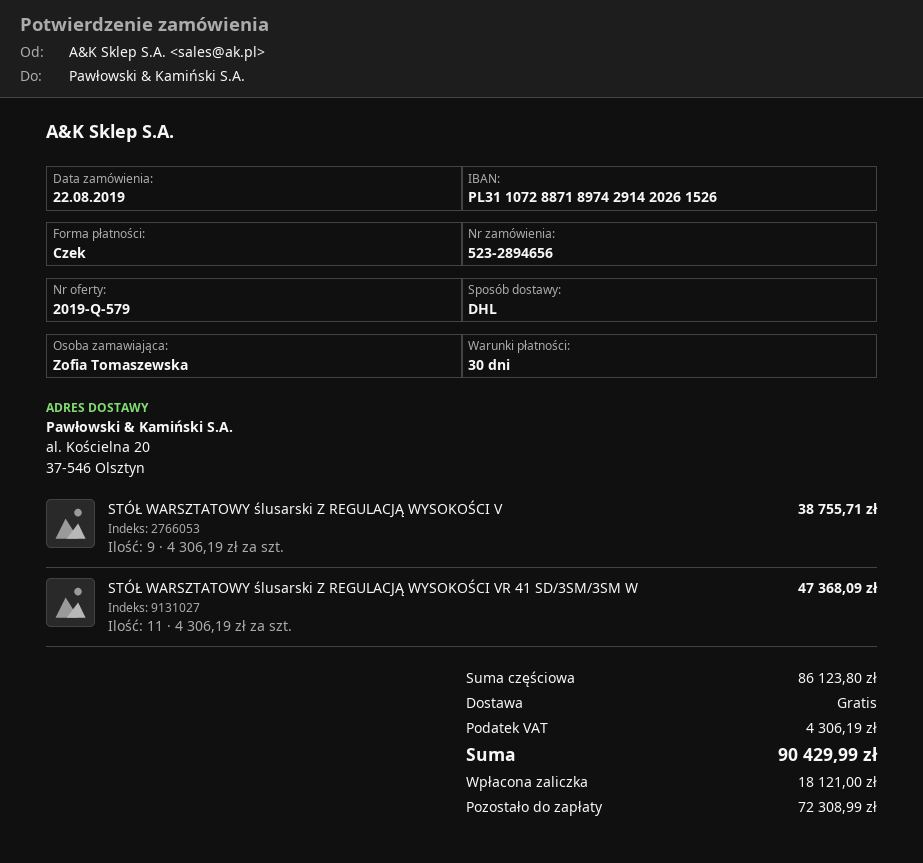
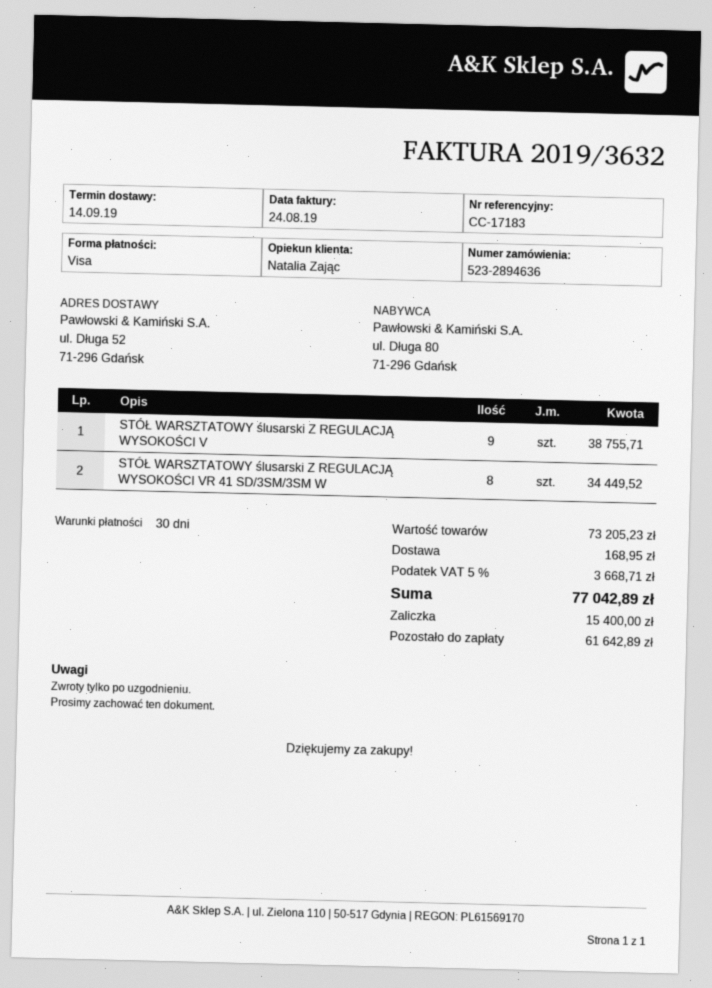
order number: 523-2894656 -> 523-2894636
payment method: cheque -> Visa
ship to: al. Kościelna 20, 37-546 Olsztyn -> ul. Długa 52, 71-296 Gdańsk
STÓŁ WARSZTATOWY ślusarski Z REGULACJĄ WYSOKOŚCI VR 41 SD/3SM/3SM W: 11 for 47368.09 -> 8 for 34449.52
subtotal: 86123.80 -> 73205.23
shipping: 0.00 -> 168.95
tax: 4306.19 -> 3668.71
total: 90429.99 -> 77042.89
deposit: 18121.00 -> 15400.00
balance: 72308.99 -> 61642.89

